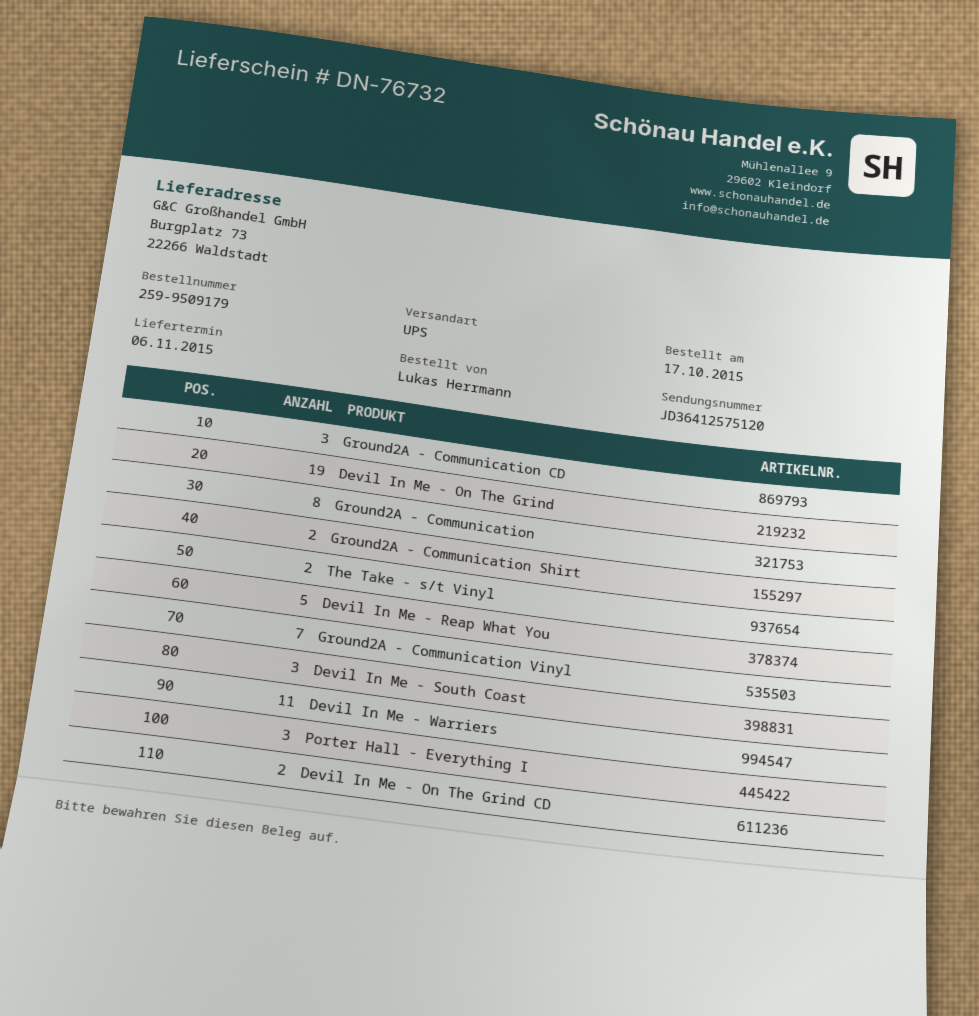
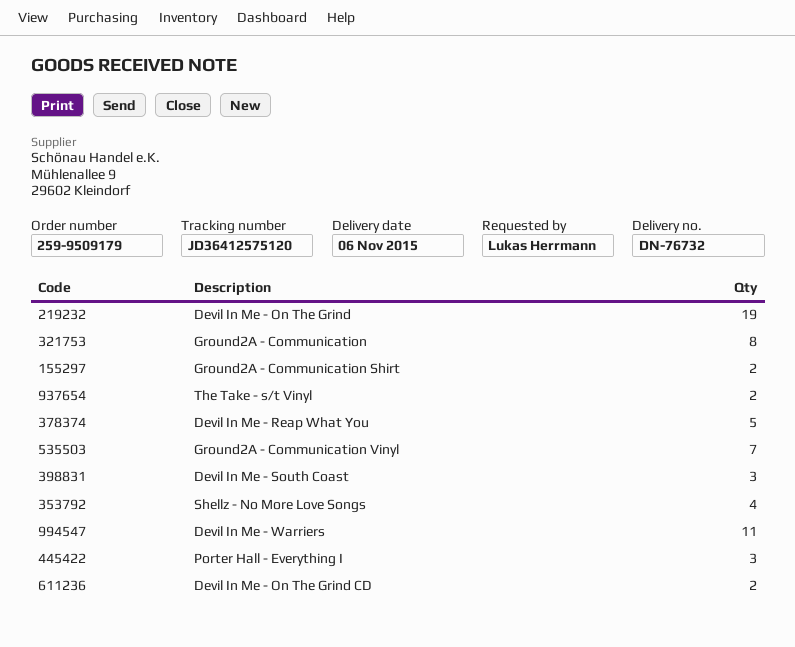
Ground2A - Communication CD: 3 -> none
Shellz - No More Love Songs: none -> 4

